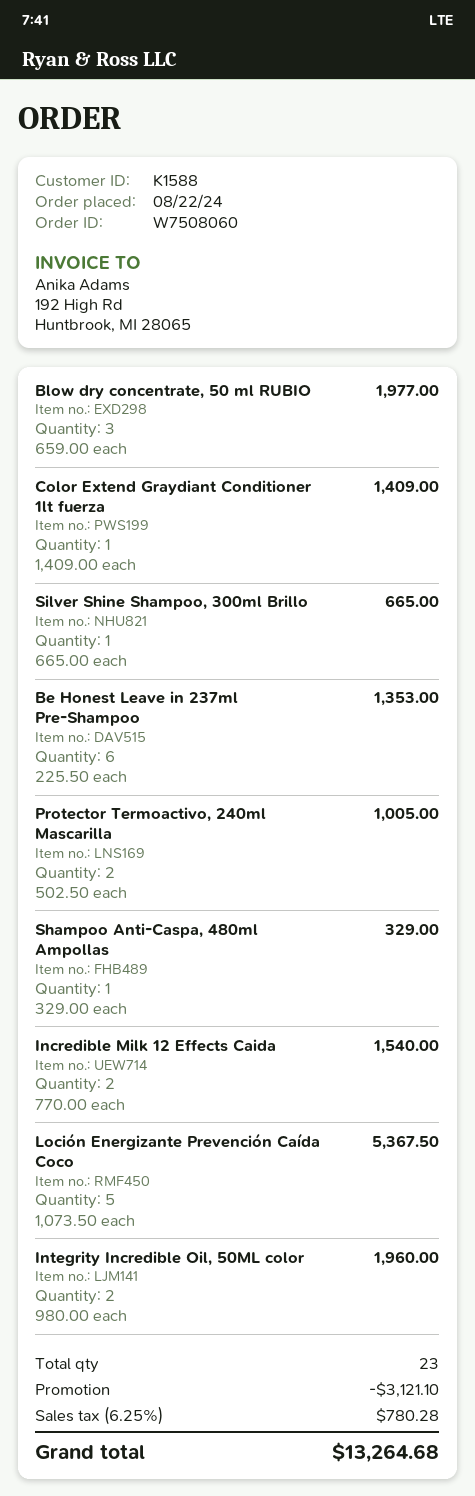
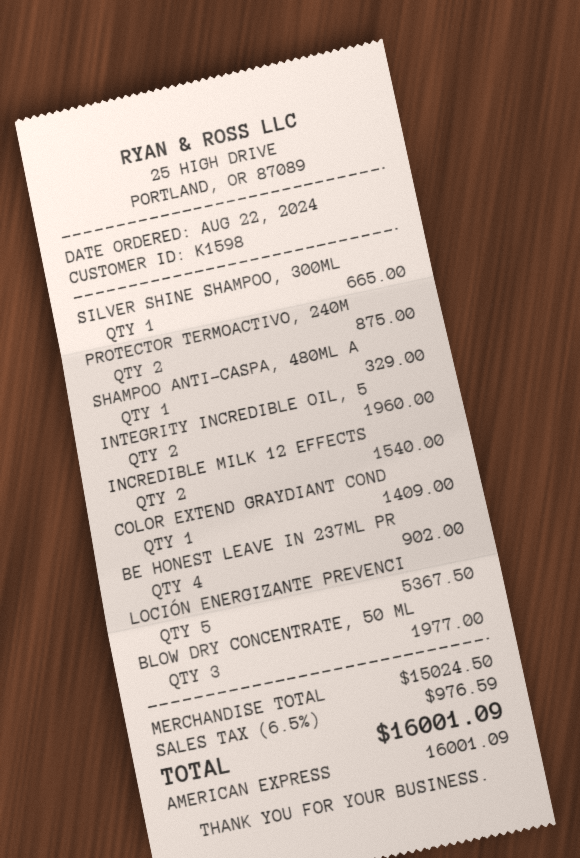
customer number: K1588 -> K1598
Be Honest Leave in 237ml Pre-Shampoo: 6 for 1353.00 -> 4 for 902.00
Protector Termoactivo, 240ml Mascarilla: 2 for 1005.00 -> 2 for 875.00
discount: 3121.10 -> none
tax: 6.25% = 780.28 -> 6.5% = 976.59
total: 13264.68 -> 16001.09

